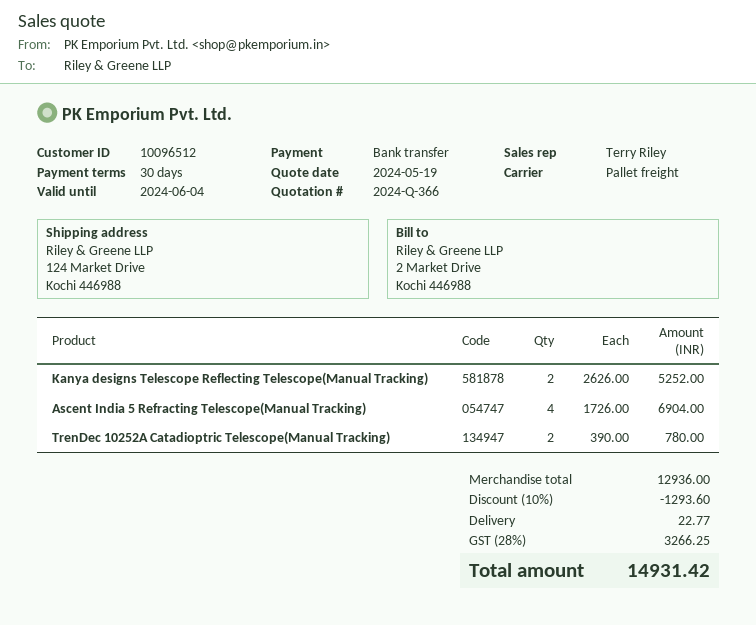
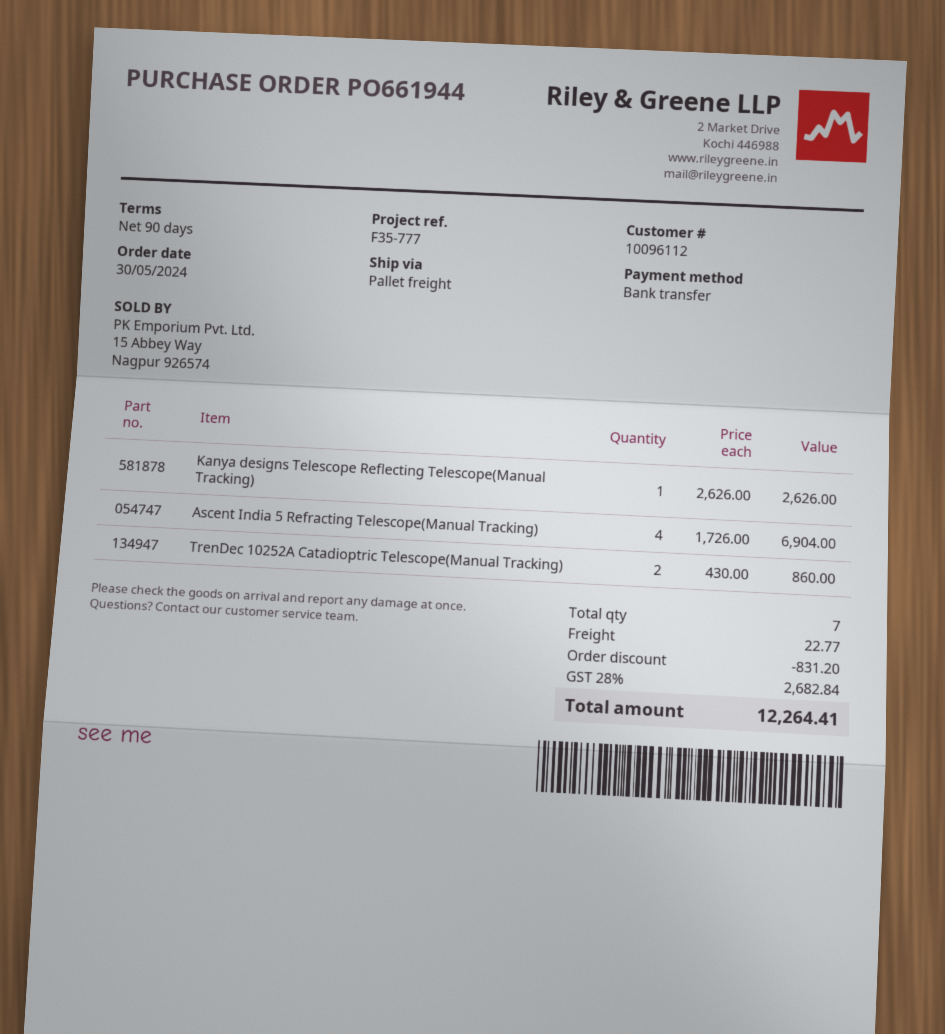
payment terms: 30 days -> 90 days
customer number: 10096512 -> 10096112
Kanya designs Telescope Reflecting Telescope(Manual Tracking): 2 x 2626.00 = 5252.00 -> 1 x 2626.00 = 2626.00
TrenDec 10252A Catadioptric Telescope(Manual Tracking): 2 x 390.00 = 780.00 -> 2 x 430.00 = 860.00
discount: 1293.60 -> 831.20
tax: 28% = 3266.25 -> 28% = 2682.84
total: 14931.42 -> 12264.41

